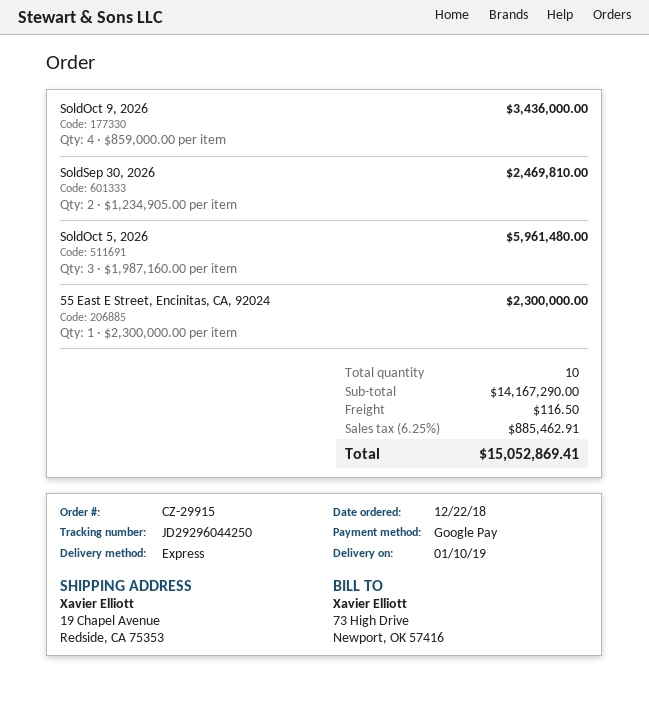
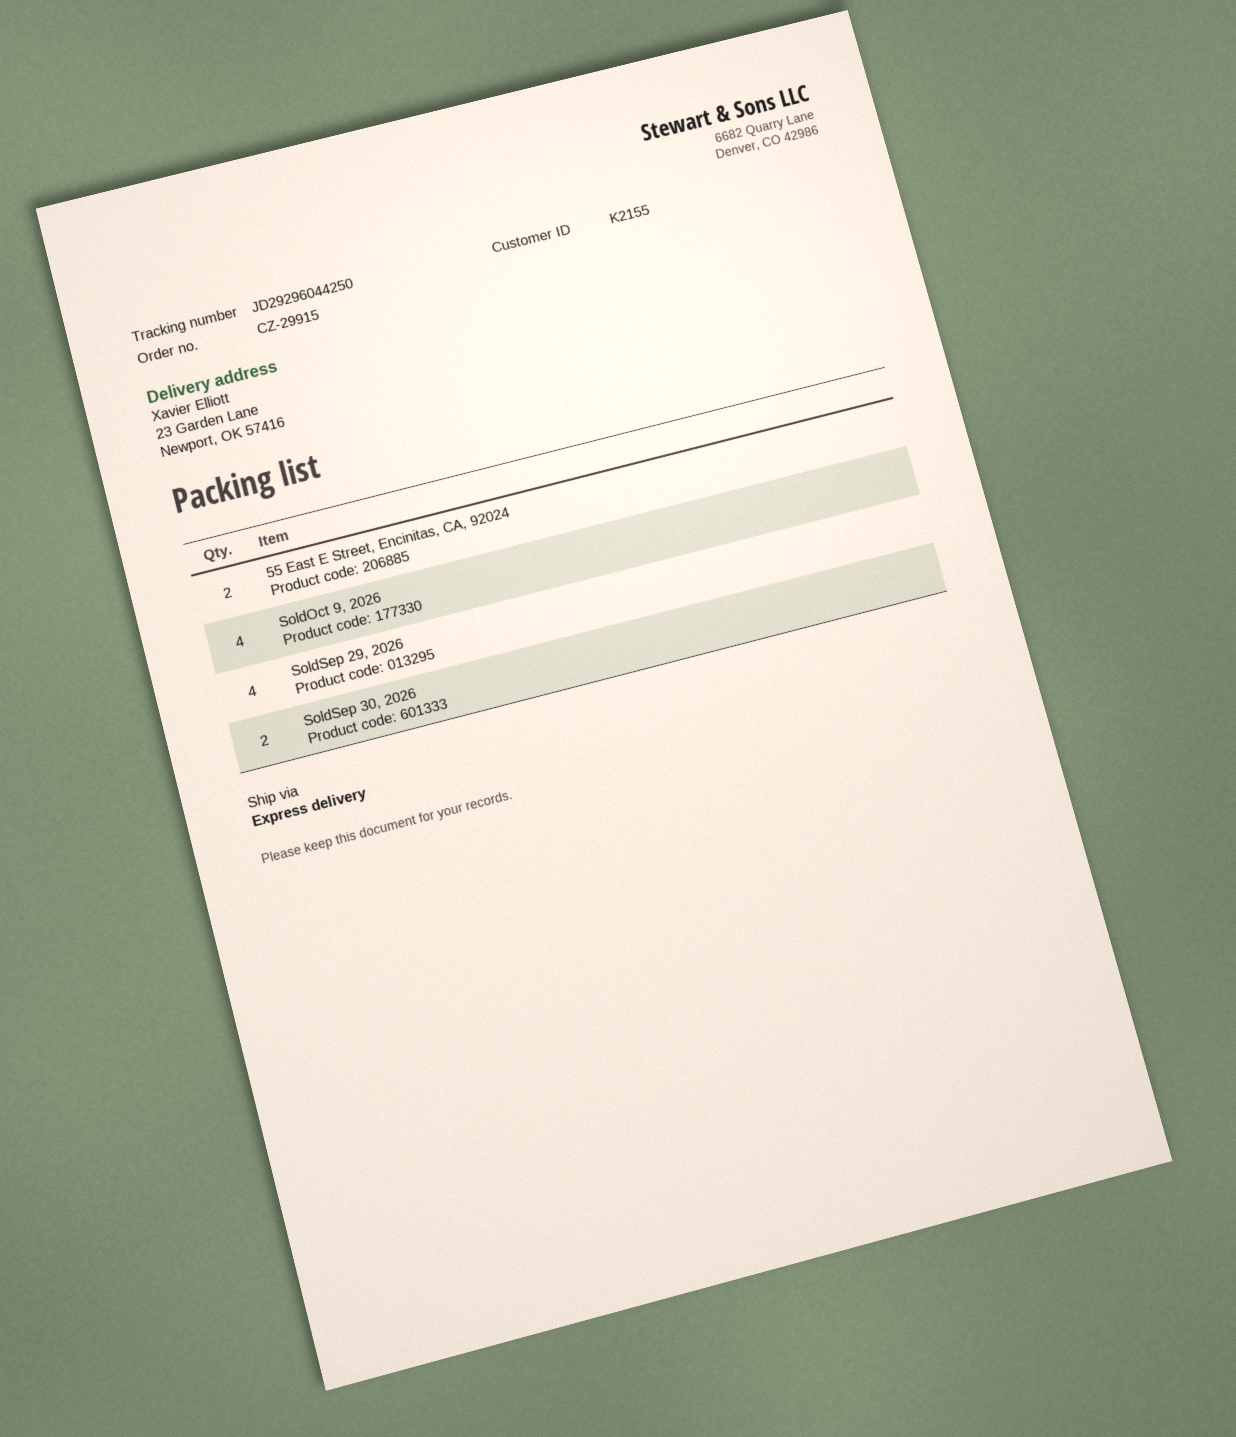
ship to: 19 Chapel Avenue, Redside, CA 75353 -> 23 Garden Lane, Newport, OK 57416
SoldOct 5, 2026: 3 -> none
55 East E Street, Encinitas, CA, 92024: 1 -> 2
SoldSep 29, 2026: none -> 4

